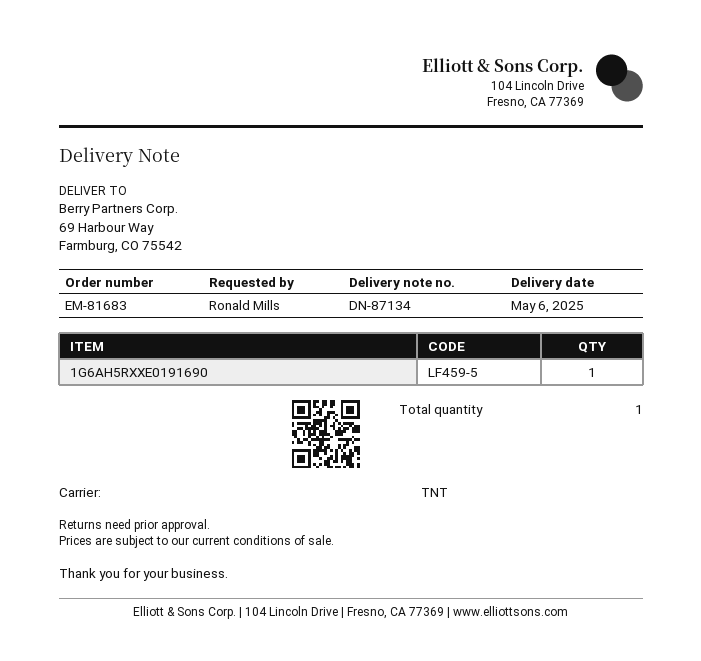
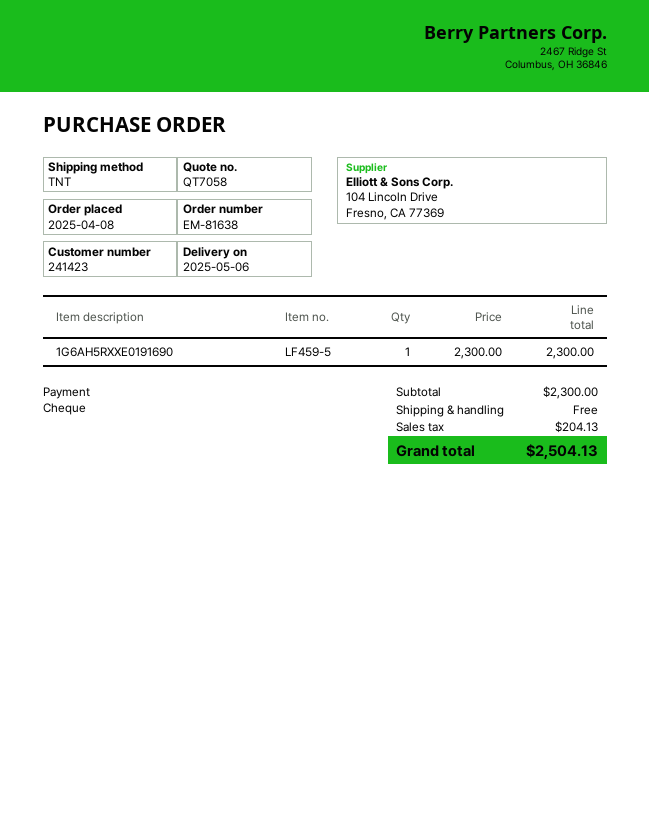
order number: EM-81683 -> EM-81638

